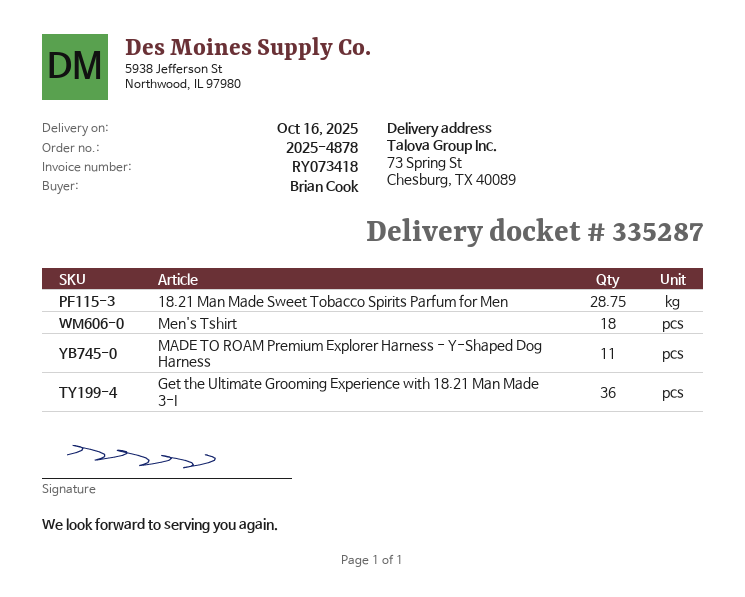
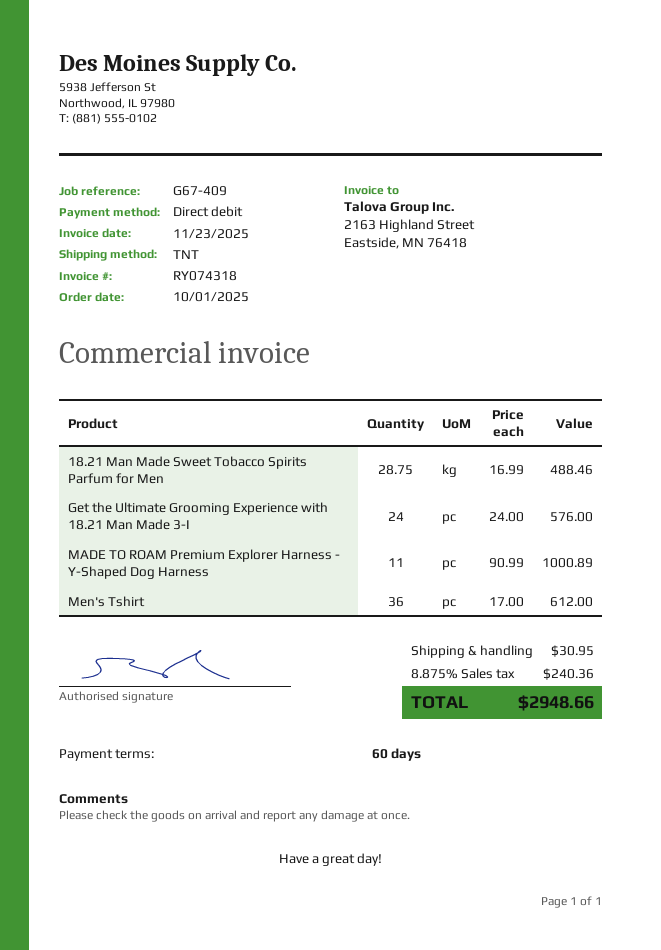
invoice number: RY073418 -> RY074318
Men's Tshirt: 18 -> 36
Get the Ultimate Grooming Experience with 18.21 Man Made 3-I: 36 -> 24

